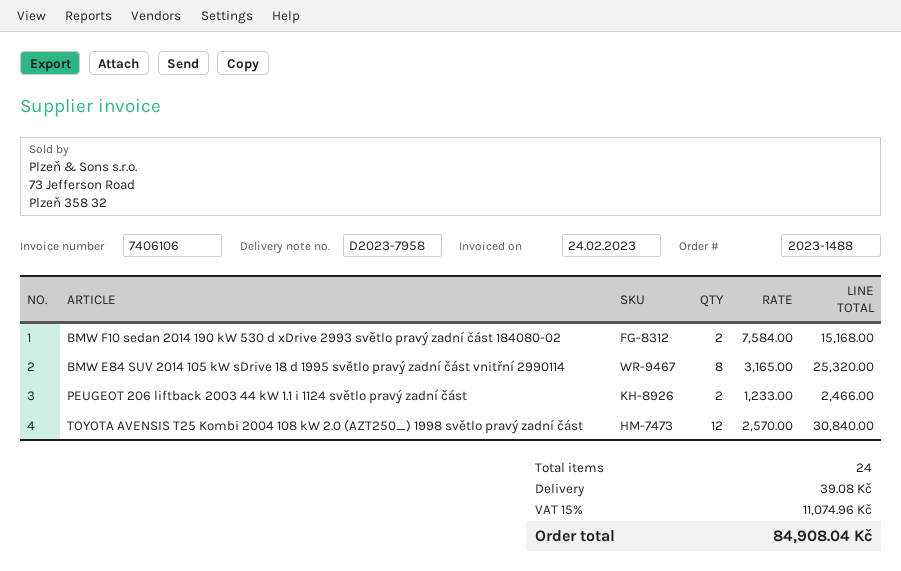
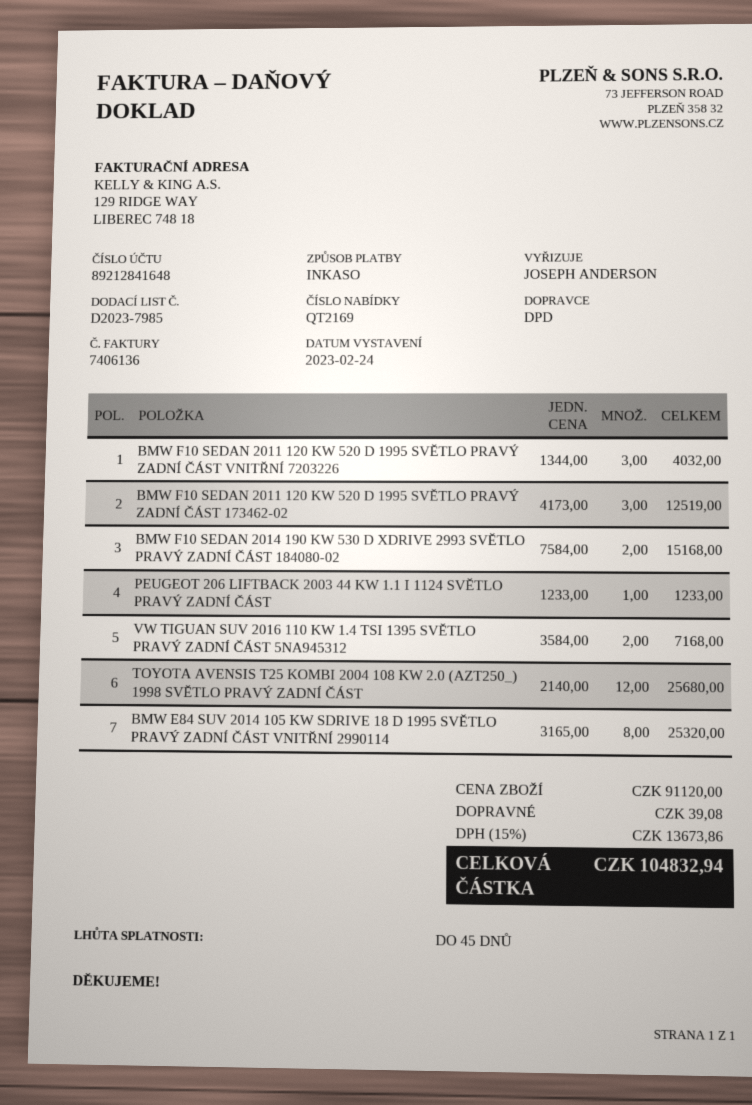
delivery note number: D2023-7958 -> D2023-7985
invoice number: 7406106 -> 7406136
PEUGEOT 206 liftback 2003 44 kW 1.1 i 1124 světlo pravý zadní část: 2 x 1233.00 = 2466.00 -> 1 x 1233.00 = 1233.00
TOYOTA AVENSIS T25 Kombi 2004 108 kW 2.0 (AZT250_) 1998 světlo pravý zadní část: 12 x 2570.00 = 30840.00 -> 12 x 2140.00 = 25680.00
BMW F10 SEDAN 2011 120 KW 520 D 1995 SVĚTLO PRAVÝ ZADNÍ ČÁST VNITŘNÍ 7203226: none -> 3 x 1344.00 = 4032.00
BMW F10 SEDAN 2011 120 KW 520 D 1995 SVĚTLO PRAVÝ ZADNÍ ČÁST 173462-02: none -> 3 x 4173.00 = 12519.00
VW TIGUAN SUV 2016 110 KW 1.4 TSI 1395 SVĚTLO PRAVÝ ZADNÍ ČÁST 5NA945312: none -> 2 x 3584.00 = 7168.00
tax: 15% = 11074.96 -> 15% = 13673.86
total: 84908.04 -> 104832.94

